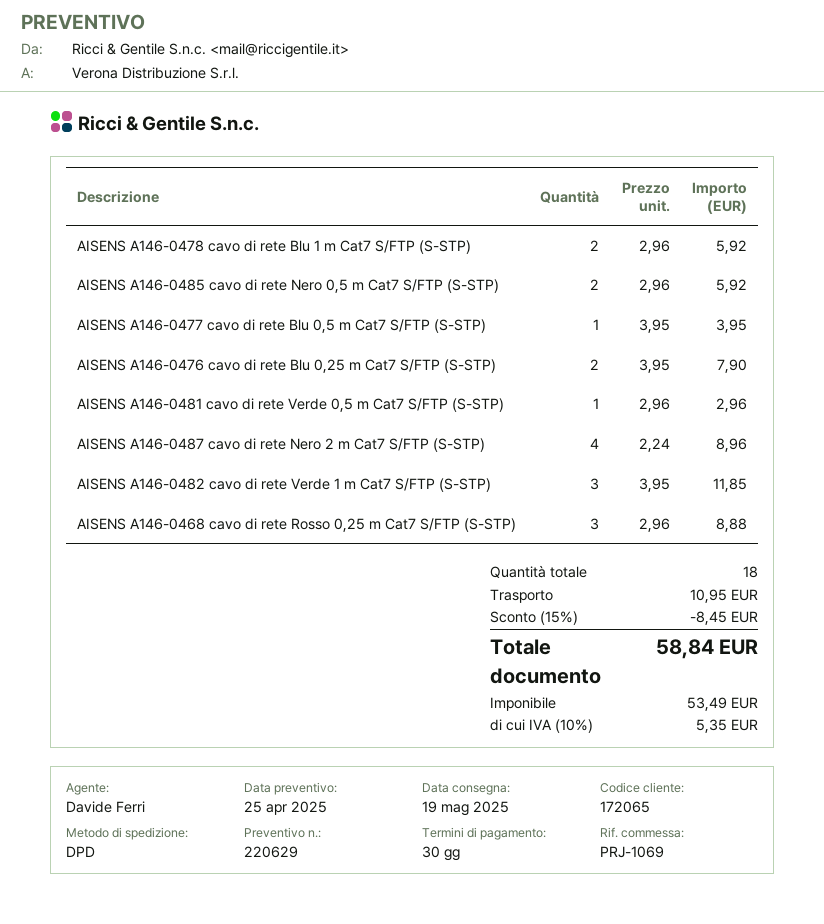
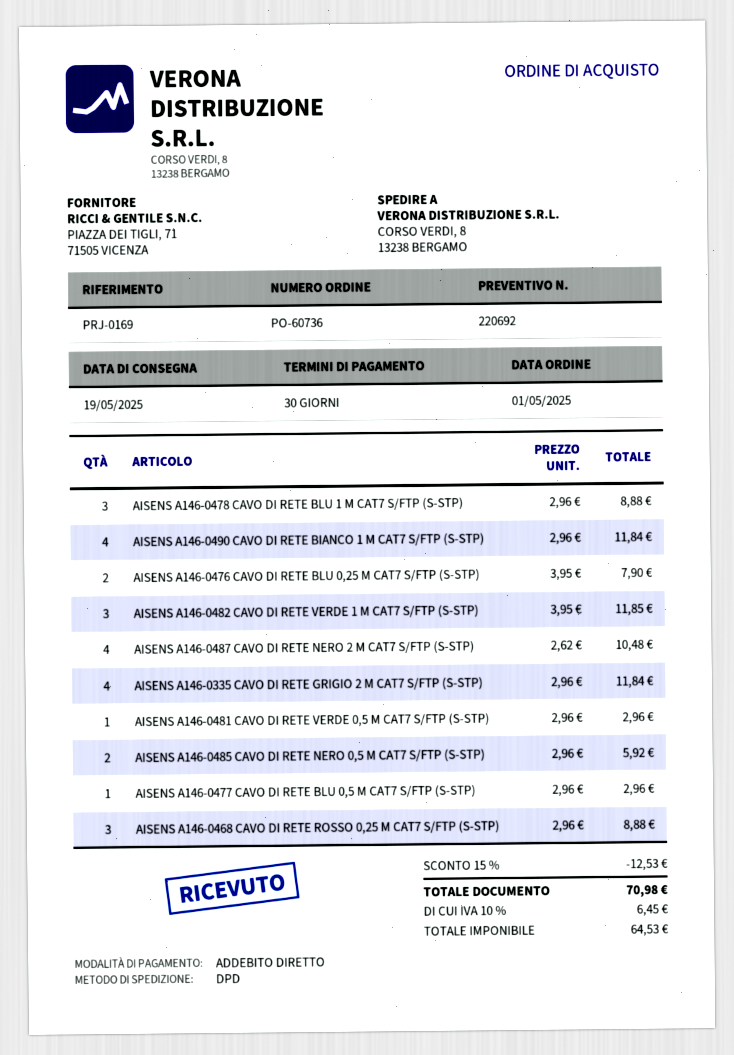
quote number: 220629 -> 220692
reference: PRJ-1069 -> PRJ-0169
AISENS A146-0478 cavo di rete Blu 1 m Cat7 S/FTP (S-STP): 2 x 2.96 = 5.92 -> 3 x 2.96 = 8.88
AISENS A146-0477 cavo di rete Blu 0,5 m Cat7 S/FTP (S-STP): 1 x 3.95 = 3.95 -> 1 x 2.96 = 2.96
AISENS A146-0487 cavo di rete Nero 2 m Cat7 S/FTP (S-STP): 4 x 2.24 = 8.96 -> 4 x 2.62 = 10.48
AISENS A146-0490 CAVO DI RETE BIANCO 1 M CAT7 S/FTP (S-STP): none -> 4 x 2.96 = 11.84
AISENS A146-0335 CAVO DI RETE GRIGIO 2 M CAT7 S/FTP (S-STP): none -> 4 x 2.96 = 11.84
discount: 15% = 8.45 -> 15% = 12.53
shipping: 10.95 -> none
net: 53.49 -> 64.53
tax: 10% = 5.35 -> 10% = 6.45
total: 58.84 -> 70.98

